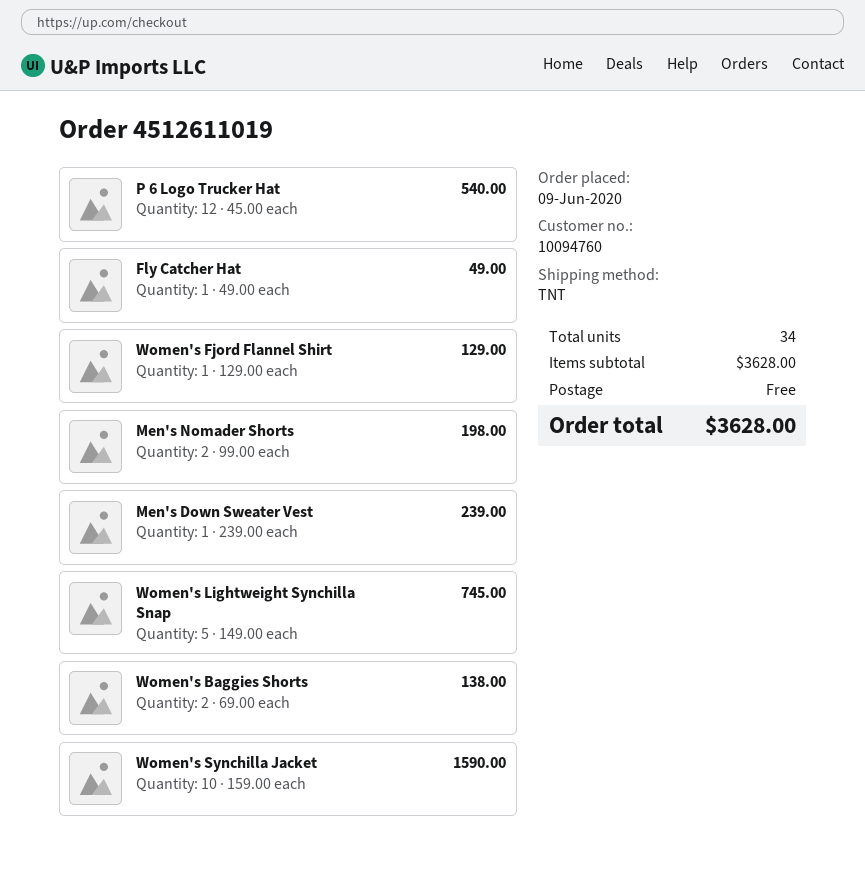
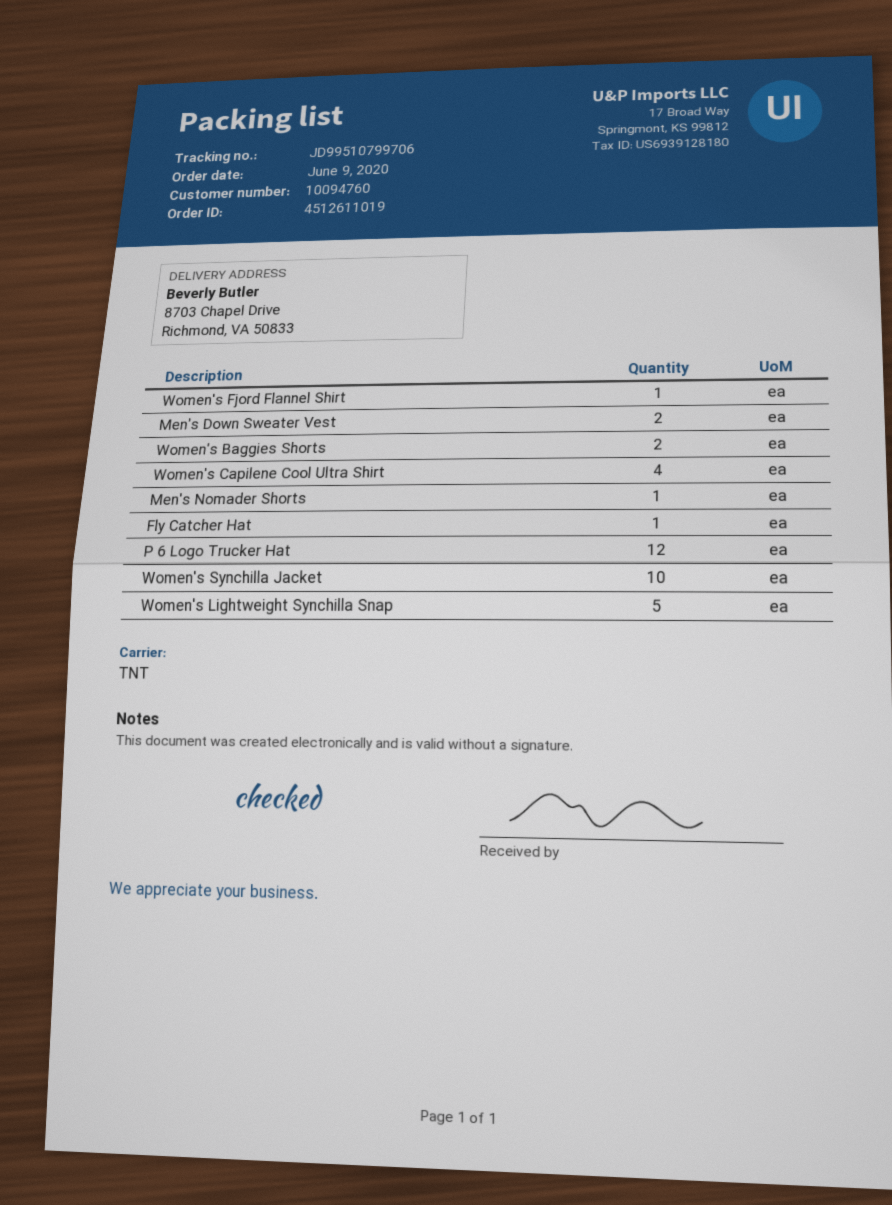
Men's Nomader Shorts: 2 -> 1
Men's Down Sweater Vest: 1 -> 2
Women's Capilene Cool Ultra Shirt: none -> 4

